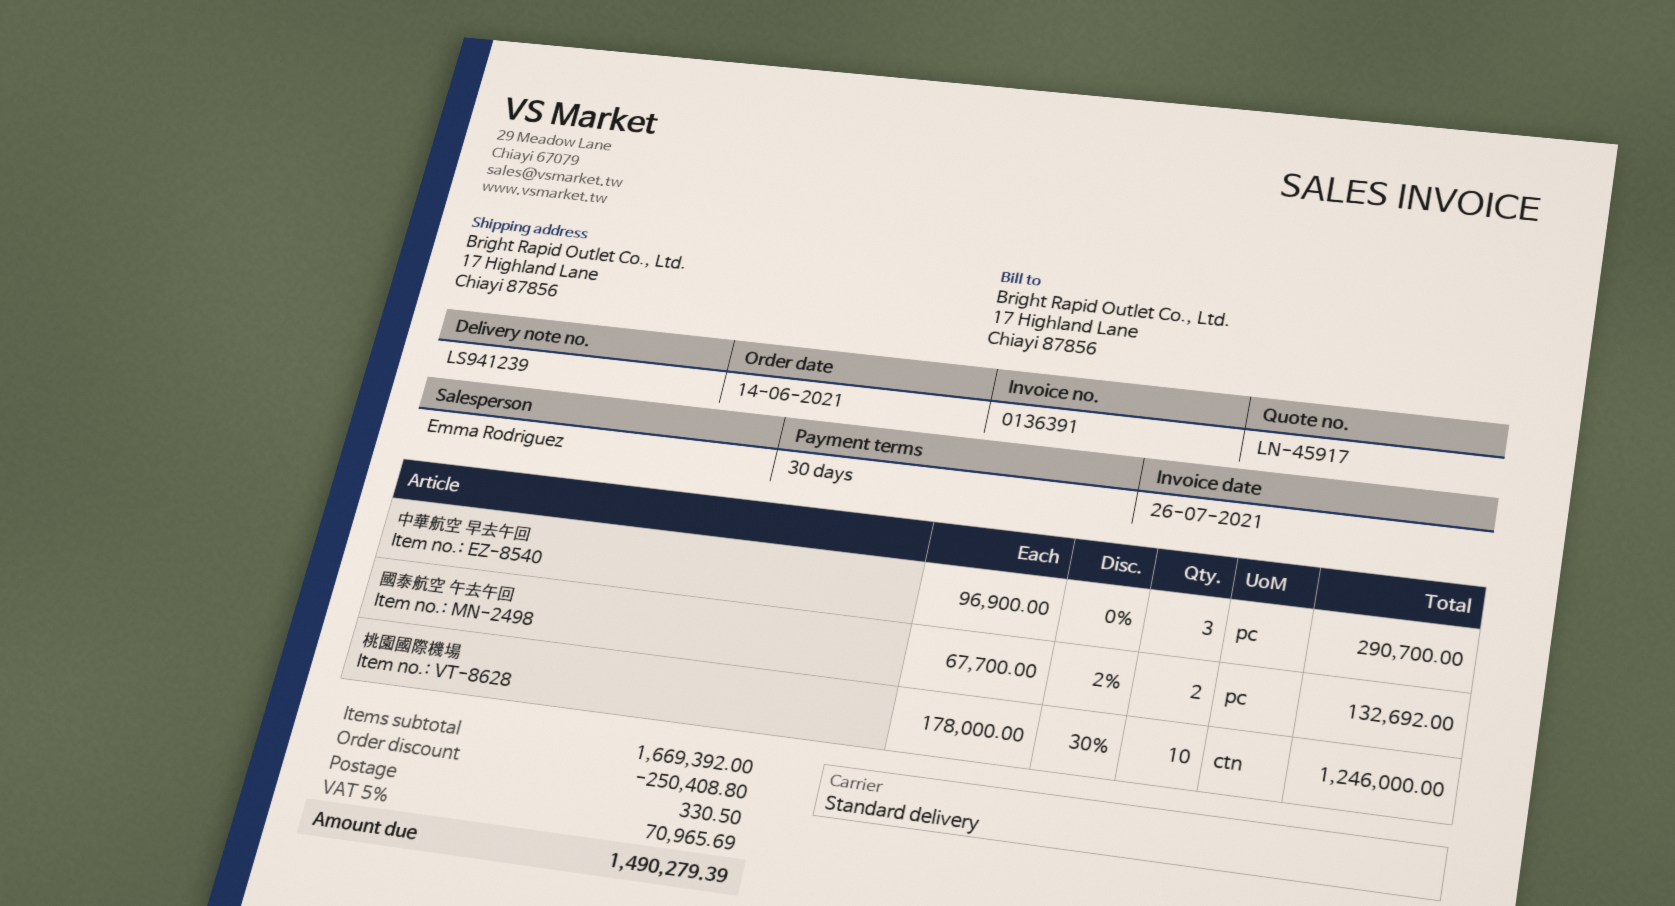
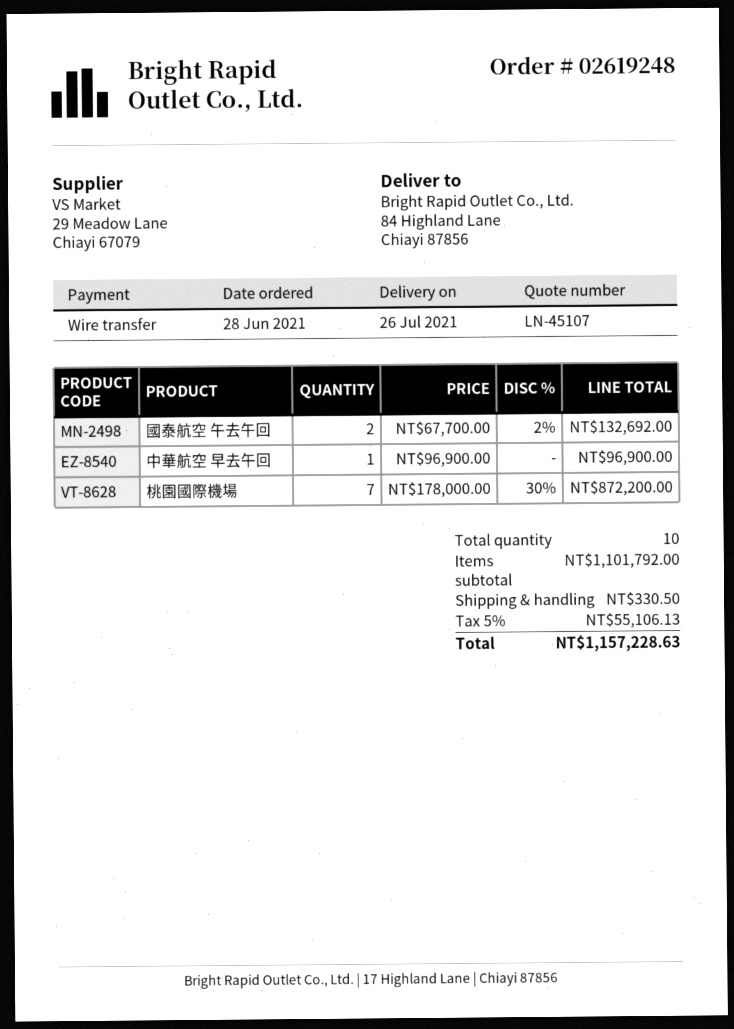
quote number: LN-45917 -> LN-45107
order date: 2021-06-14 -> 2021-06-28
ship to: 17 Highland Lane, Chiayi 87856 -> 84 Highland Lane, Chiayi 87856
中華航空 早去午回: 3 x 96900.00 = 290700.00 -> 1 x 96900.00 = 96900.00
桃園國際機場: 10 x 178000.00 - 30% = 1246000.00 -> 7 x 178000.00 - 30% = 872200.00
subtotal: 1669392.00 -> 1101792.00
discount: 250408.80 -> none
tax: 5% = 70965.69 -> 5% = 55106.13
total: 1490279.39 -> 1157228.63

